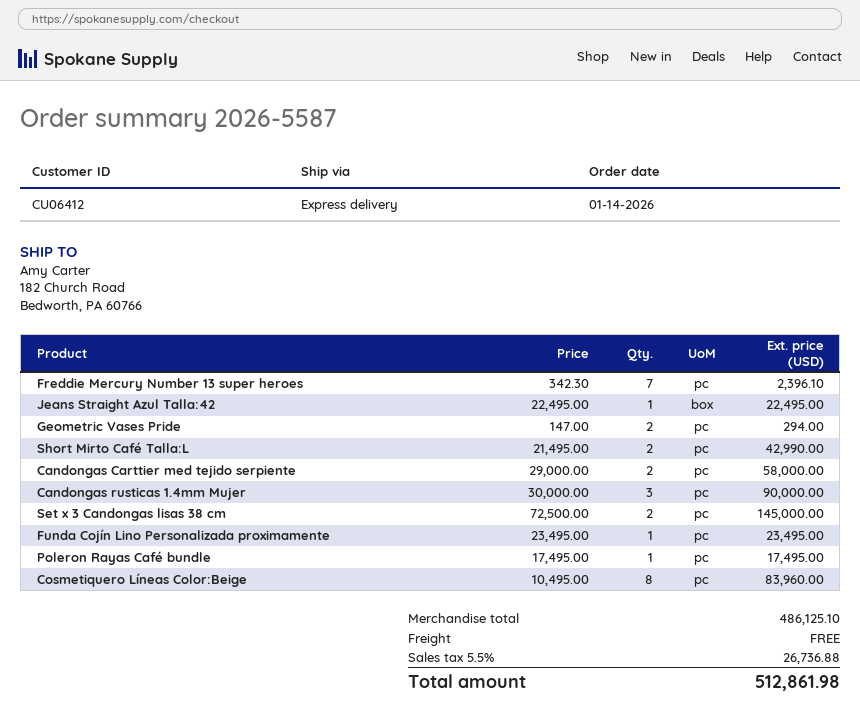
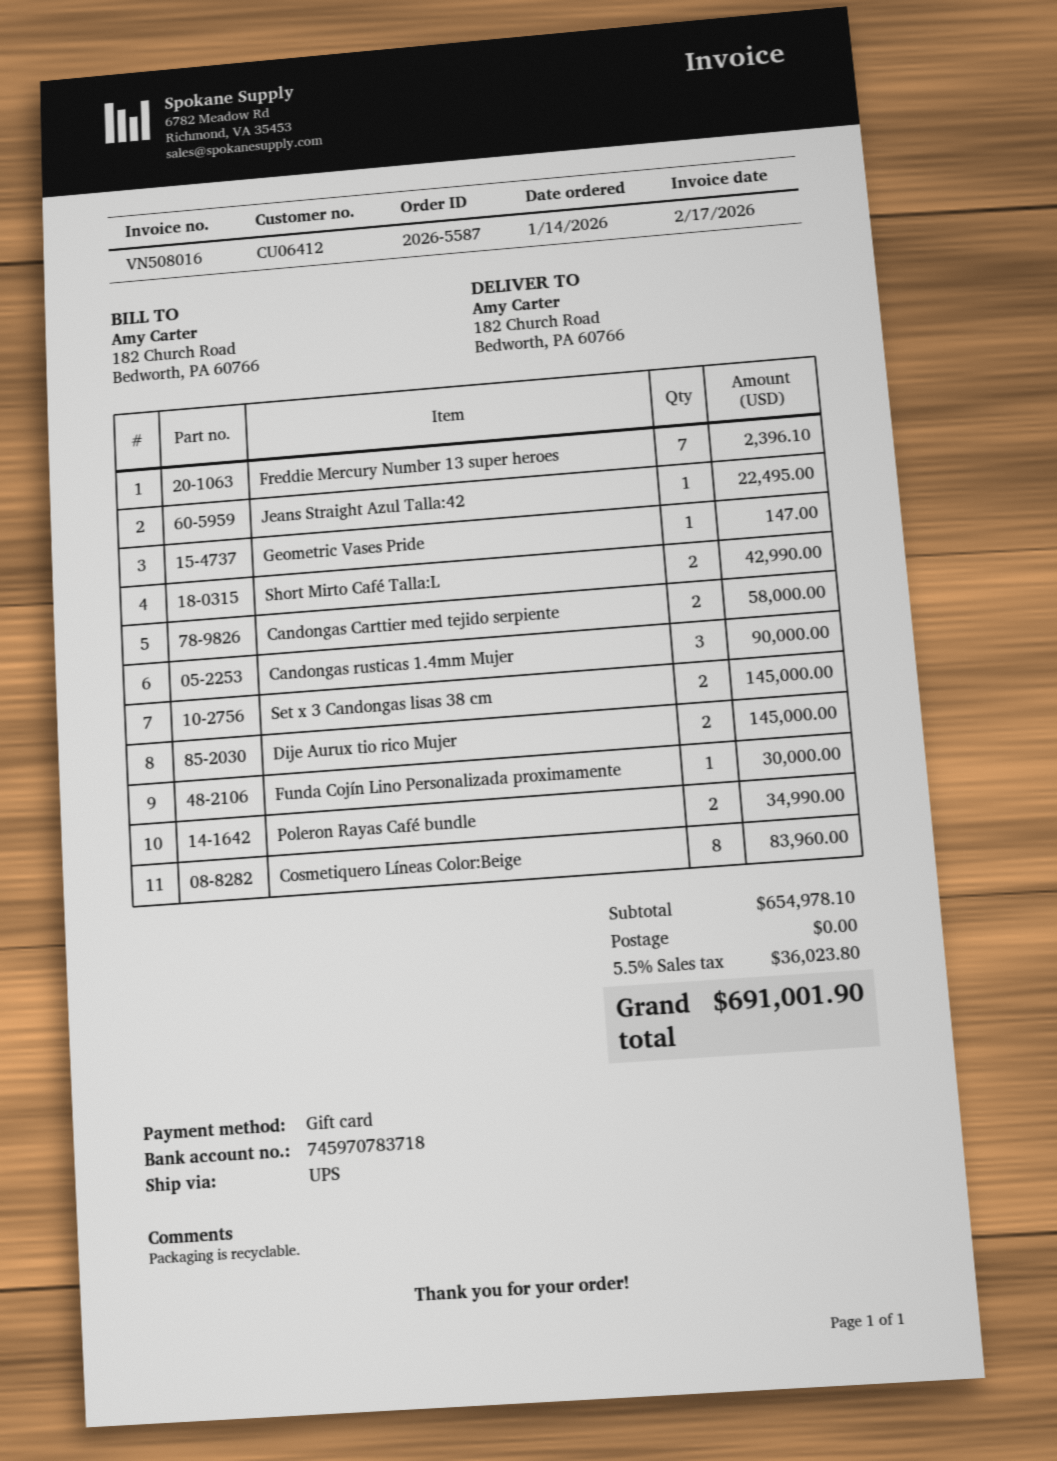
shipping method: express -> UPS
Geometric Vases Pride: 2 for 294.00 -> 1 for 147.00
Funda Cojín Lino Personalizada proximamente: 1 for 23495.00 -> 1 for 30000.00
Poleron Rayas Café bundle: 1 for 17495.00 -> 2 for 34990.00
Dije Aurux tio rico Mujer: none -> 2 for 145000.00
subtotal: 486125.10 -> 654978.10
tax: 5.5% = 26736.88 -> 5.5% = 36023.80
total: 512861.98 -> 691001.90

